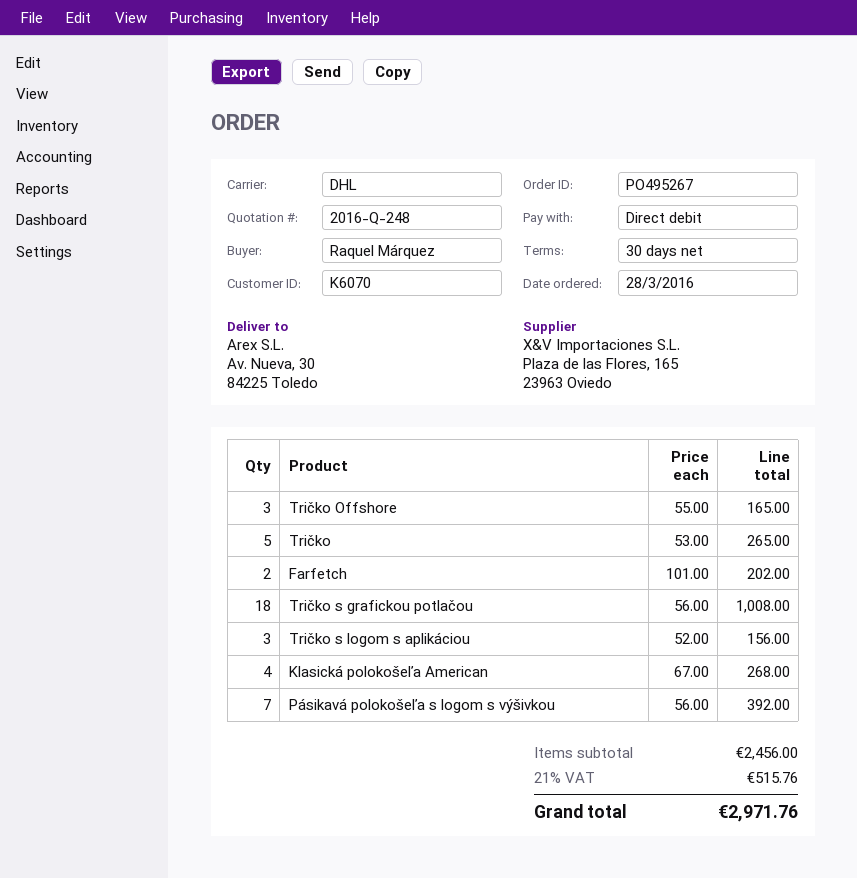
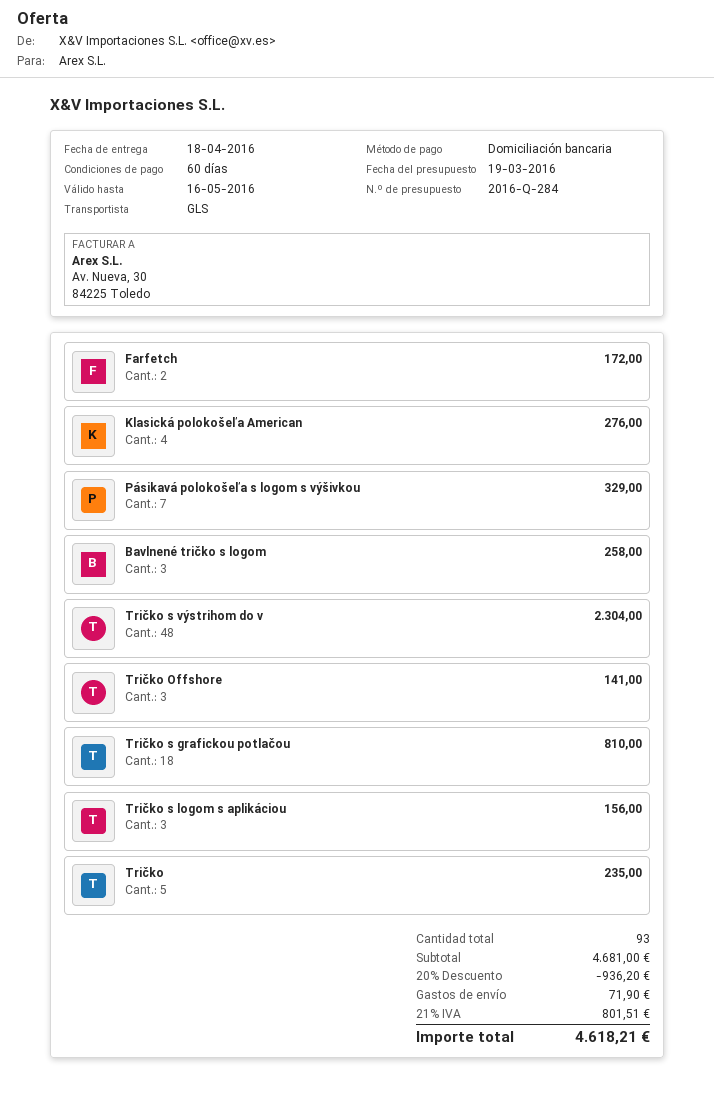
quote number: 2016-Q-248 -> 2016-Q-284
payment terms: 30 days -> 60 days
shipping method: DHL -> GLS
Tričko Offshore: 3 for 165.00 -> 3 for 141.00
Tričko: 5 for 265.00 -> 5 for 235.00
Farfetch: 2 for 202.00 -> 2 for 172.00
Tričko s grafickou potlačou: 18 for 1008.00 -> 18 for 810.00
Klasická polokošeľa American: 4 for 268.00 -> 4 for 276.00
Pásikavá polokošeľa s logom s výšivkou: 7 for 392.00 -> 7 for 329.00
Bavlnené tričko s logom: none -> 3 for 258.00
Tričko s výstrihom do v: none -> 48 for 2304.00
subtotal: 2456.00 -> 4681.00
discount: none -> 20% = 936.20
shipping: none -> 71.90
tax: 21% = 515.76 -> 21% = 801.51
total: 2971.76 -> 4618.21

